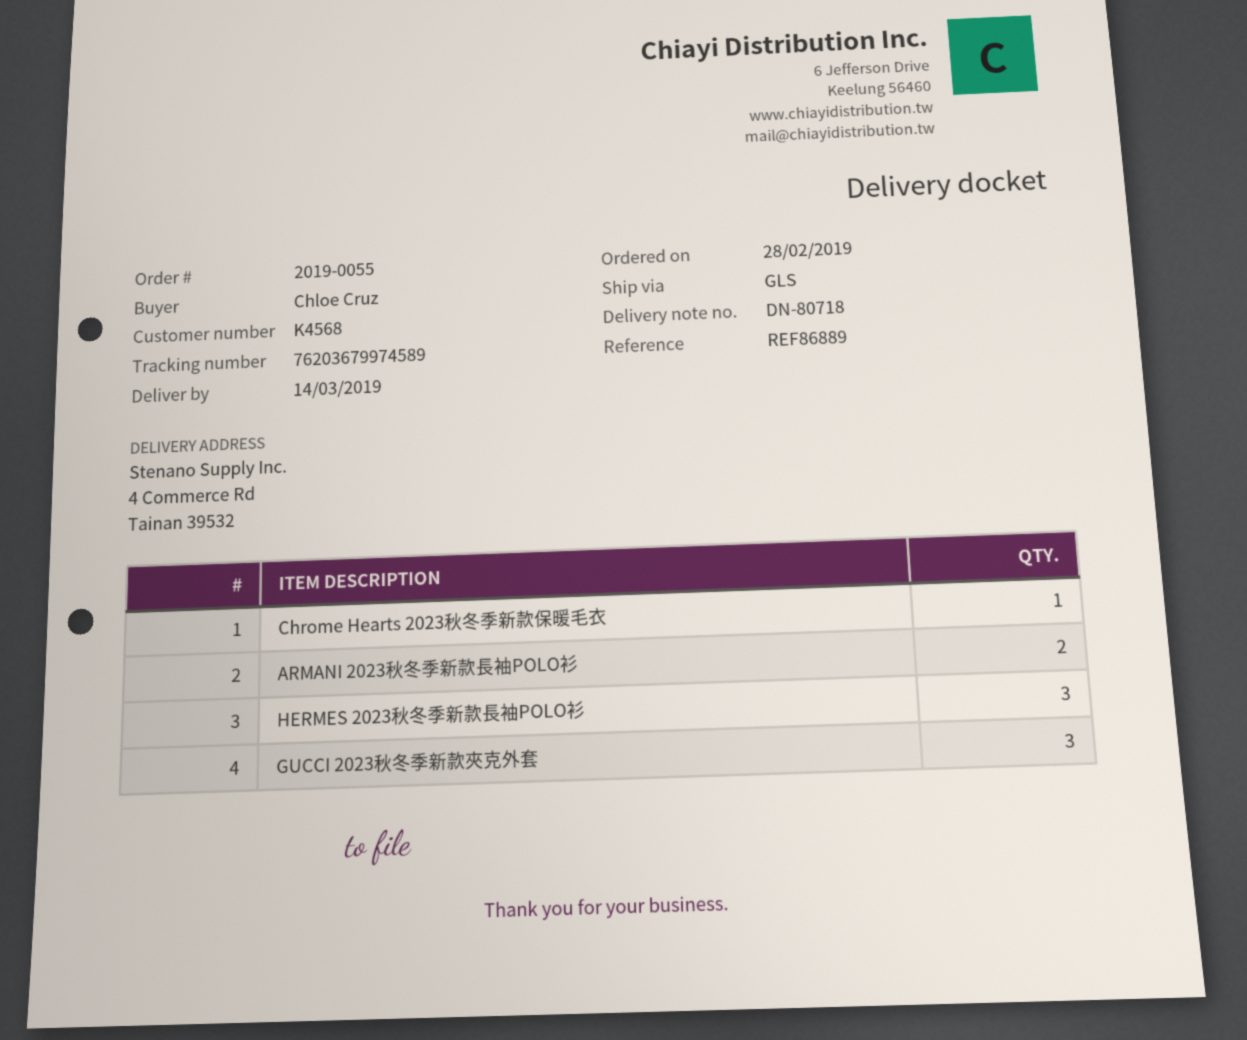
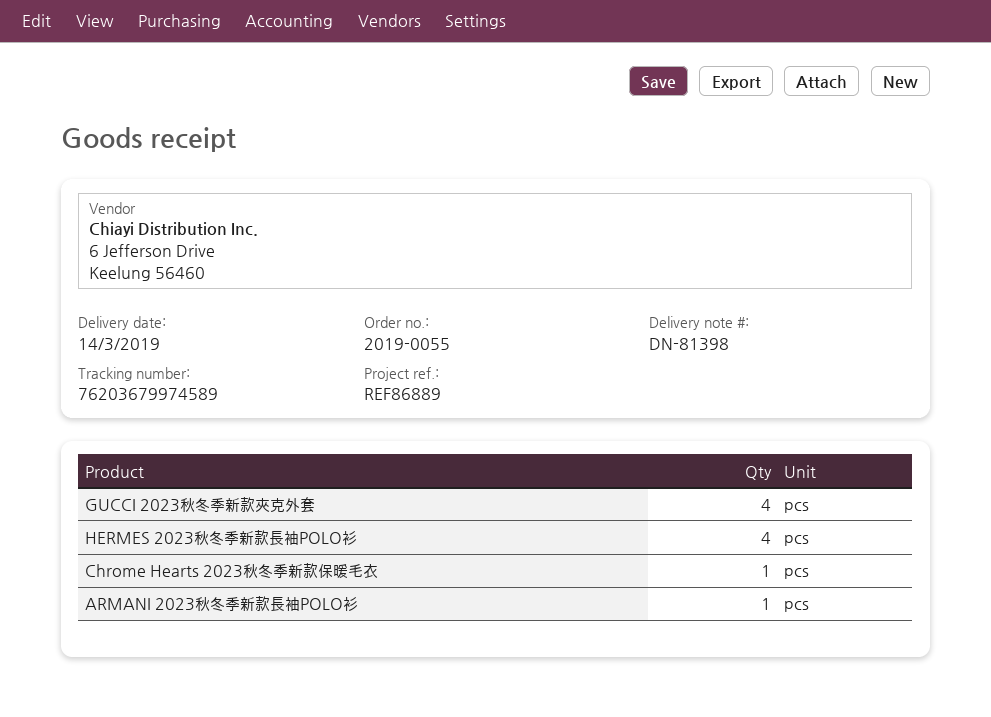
delivery note number: DN-80718 -> DN-81398
ARMANI 2023秋冬季新款長袖POLO衫: 2 -> 1
HERMES 2023秋冬季新款長袖POLO衫: 3 -> 4
GUCCI 2023秋冬季新款夾克外套: 3 -> 4

